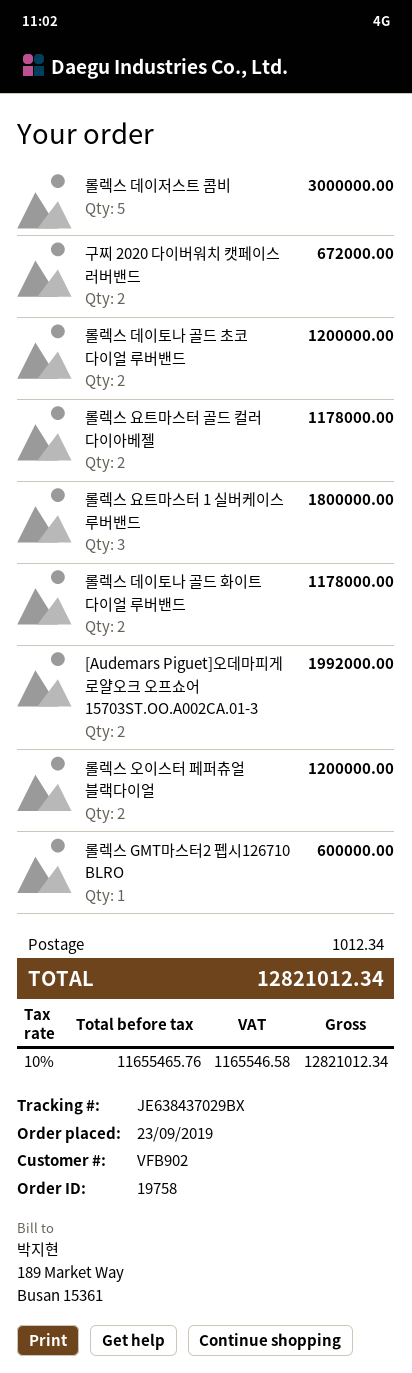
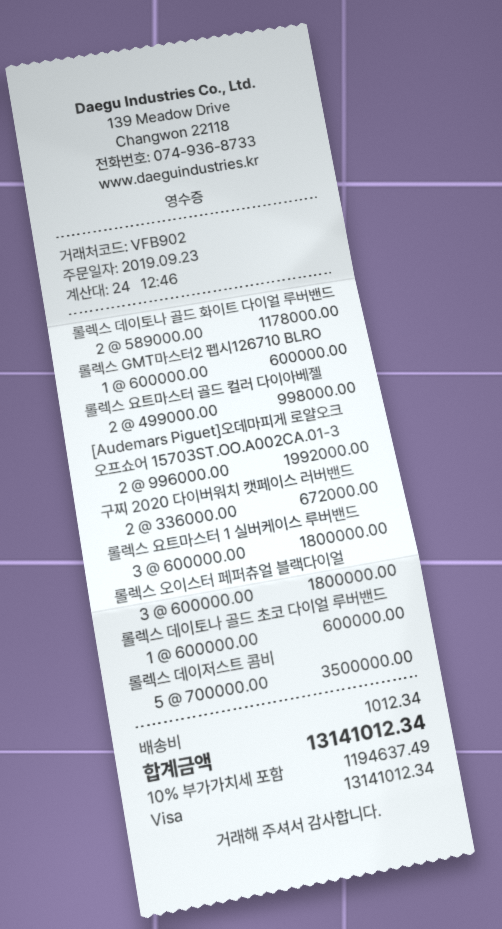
롤렉스 데이저스트 콤비: 5 for 3000000.00 -> 5 for 3500000.00
롤렉스 데이토나 골드 초코 다이얼 루버밴드: 2 for 1200000.00 -> 1 for 600000.00
롤렉스 요트마스터 골드 컬러 다이아베젤: 2 for 1178000.00 -> 2 for 998000.00
롤렉스 오이스터 페퍼츄얼 블랙다이얼: 2 for 1200000.00 -> 3 for 1800000.00
tax: 10% = 1165546.58 -> 10% = 1194637.49
total: 12821012.34 -> 13141012.34

